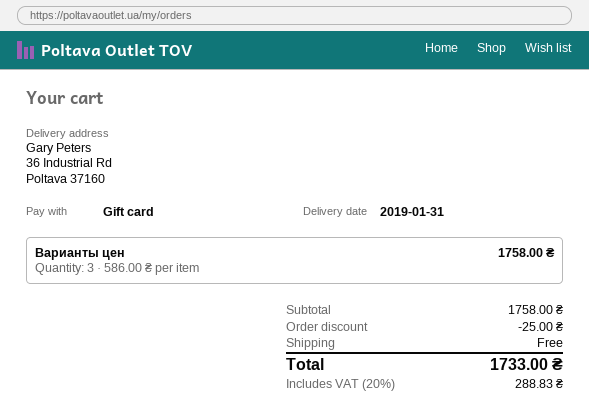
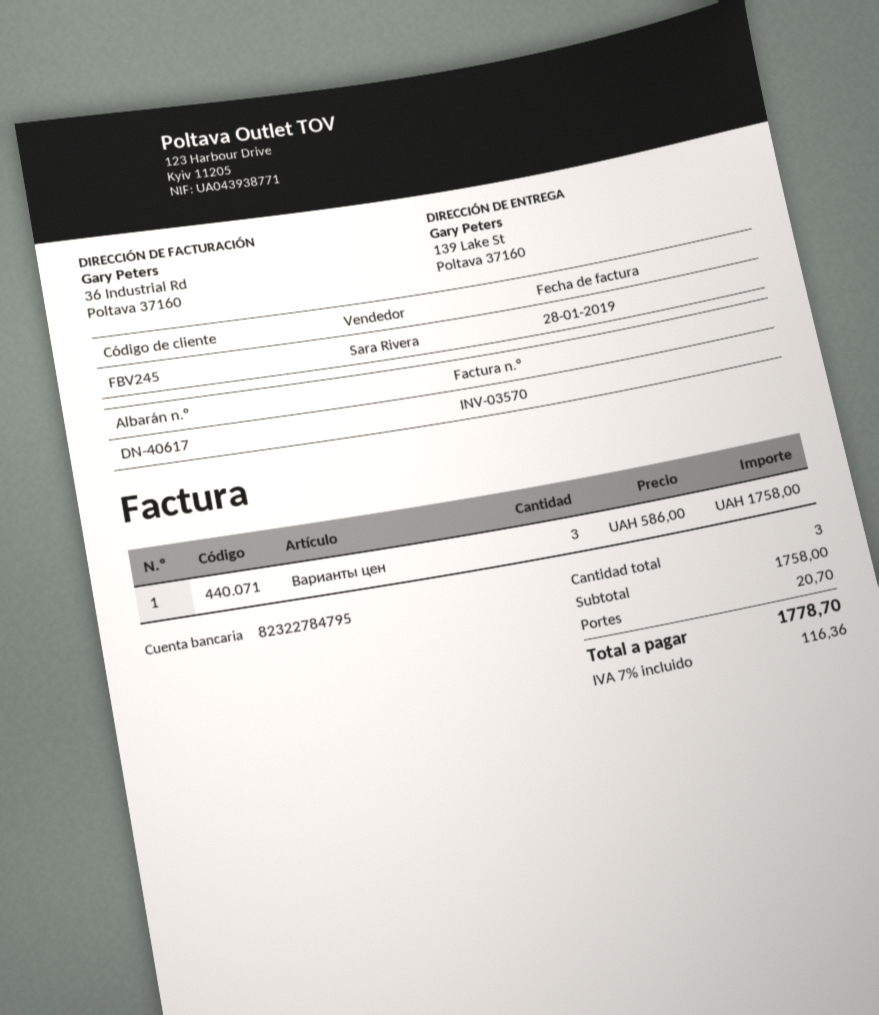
ship to: 36 Industrial Rd, Poltava 37160 -> 139 Lake St, Poltava 37160
discount: 25.00 -> none
shipping: 0.00 -> 20.70
tax: 20% = 288.83 -> 7% = 116.36
total: 1733.00 -> 1778.70

